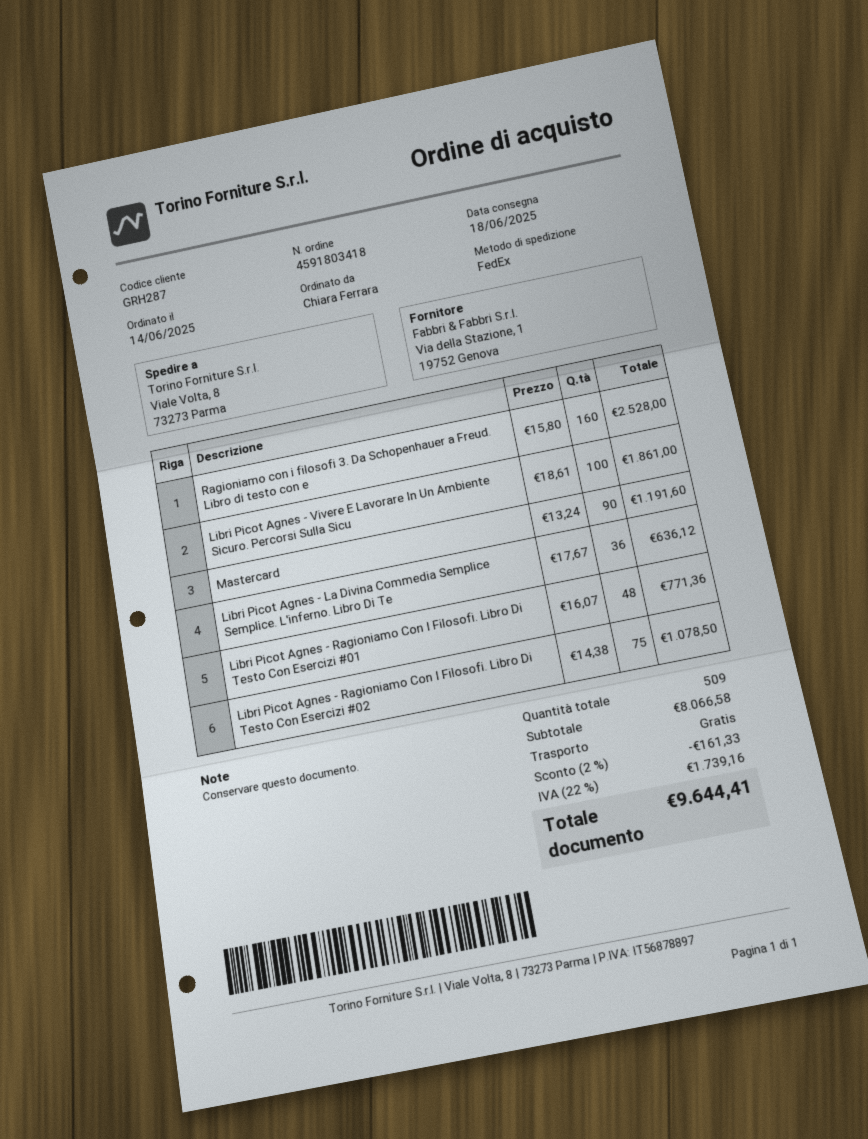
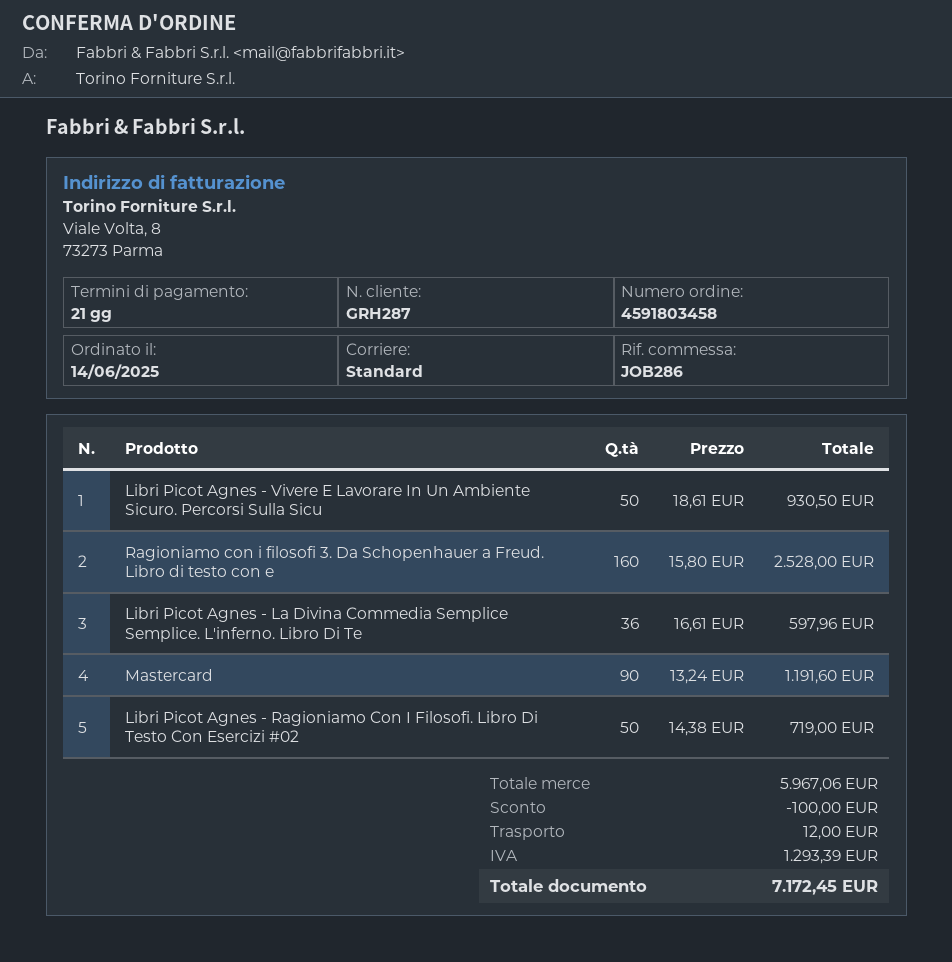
order number: 4591803418 -> 4591803458
shipping method: FedEx -> standard
Libri Picot Agnes - Vivere E Lavorare In Un Ambiente Sicuro. Percorsi Sulla Sicu: 100 x 18.61 = 1861.00 -> 50 x 18.61 = 930.50
Libri Picot Agnes - La Divina Commedia Semplice Semplice. L'inferno. Libro Di Te: 36 x 17.67 = 636.12 -> 36 x 16.61 = 597.96
Libri Picot Agnes - Ragioniamo Con I Filosofi. Libro Di Testo Con Esercizi #01: 48 x 16.07 = 771.36 -> none
Libri Picot Agnes - Ragioniamo Con I Filosofi. Libro Di Testo Con Esercizi #02: 75 x 14.38 = 1078.50 -> 50 x 14.38 = 719.00
subtotal: 8066.58 -> 5967.06
discount: 161.33 -> 100.00
shipping: 0.00 -> 12.00
tax: 1739.16 -> 1293.39
total: 9644.41 -> 7172.45

